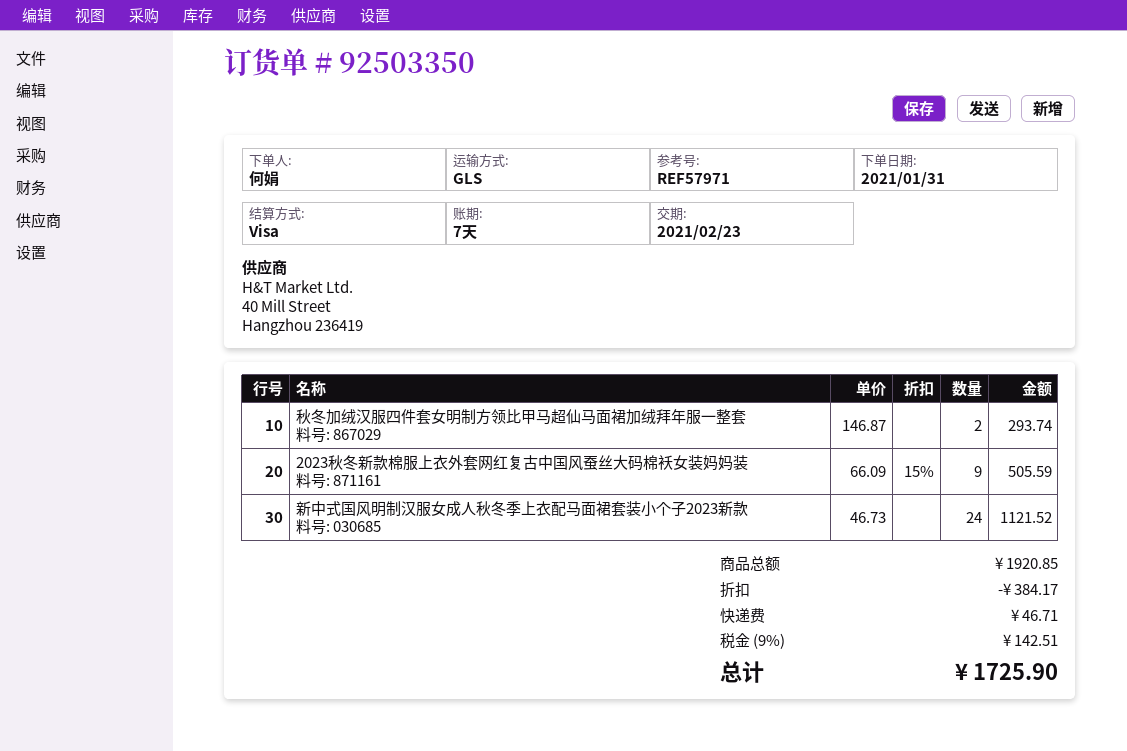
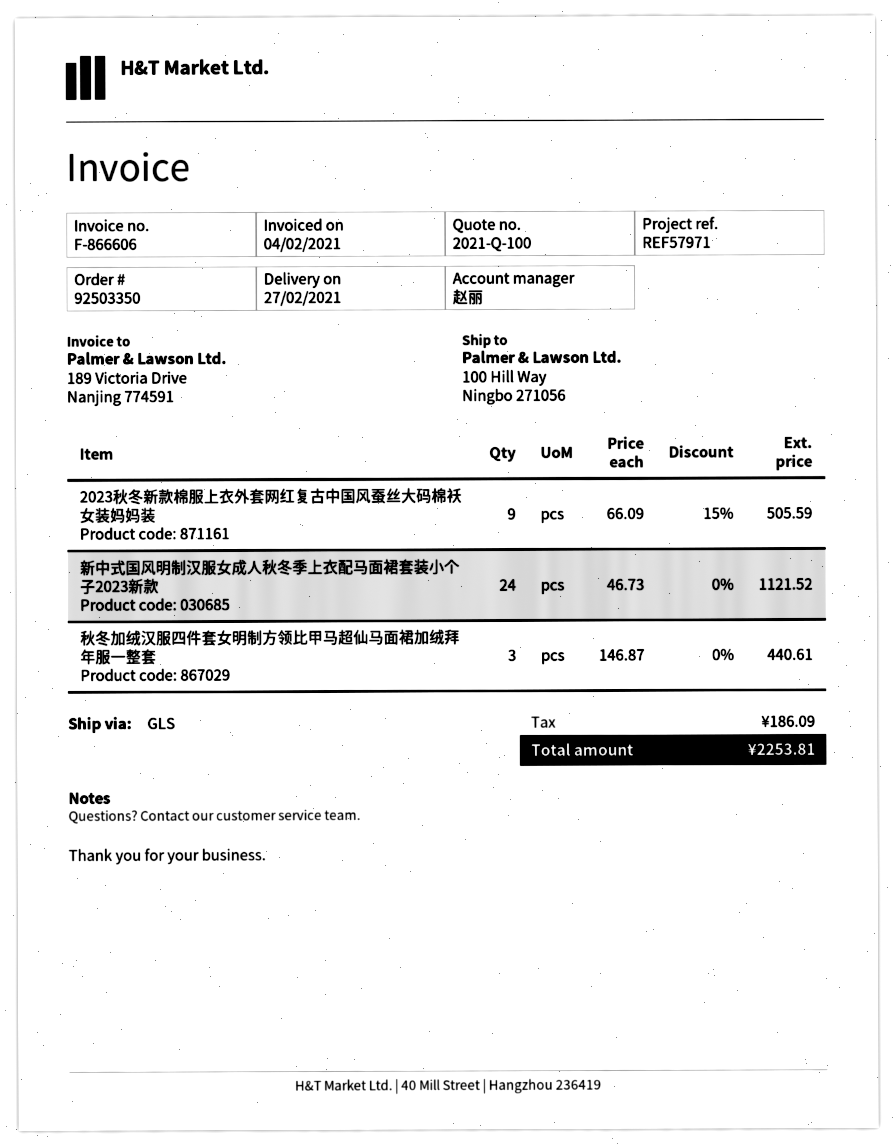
delivery date: 2021-02-23 -> 2021-02-27
秋冬加绒汉服四件套女明制方领比甲马超仙马面裙加绒拜年服一整套: 2 x 146.87 = 293.74 -> 3 x 146.87 = 440.61
discount: 384.17 -> none
shipping: 46.71 -> none
tax: 142.51 -> 186.09
total: 1725.90 -> 2253.81

